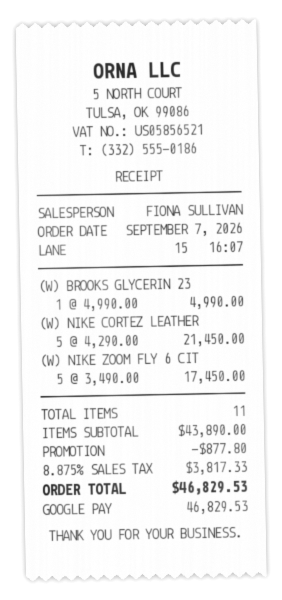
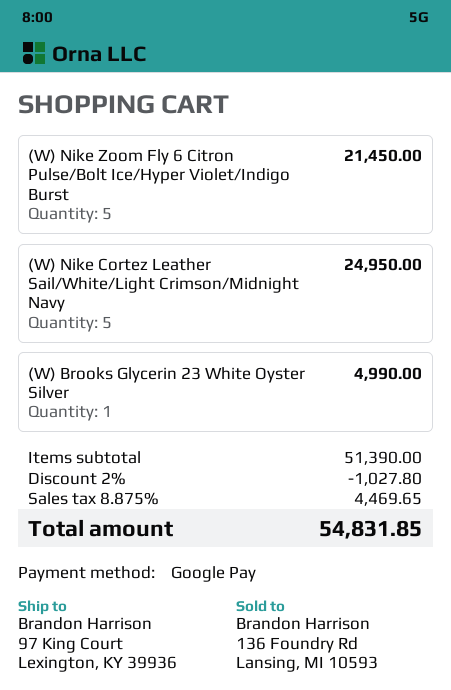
(W) NIKE CORTEZ LEATHER: 5 for 21450.00 -> 5 for 24950.00
(W) NIKE ZOOM FLY 6 CIT: 5 for 17450.00 -> 5 for 21450.00
subtotal: 43890.00 -> 51390.00
discount: 877.80 -> 1027.80
tax: 8.875% = 3817.33 -> 8.875% = 4469.65
total: 46829.53 -> 54831.85

